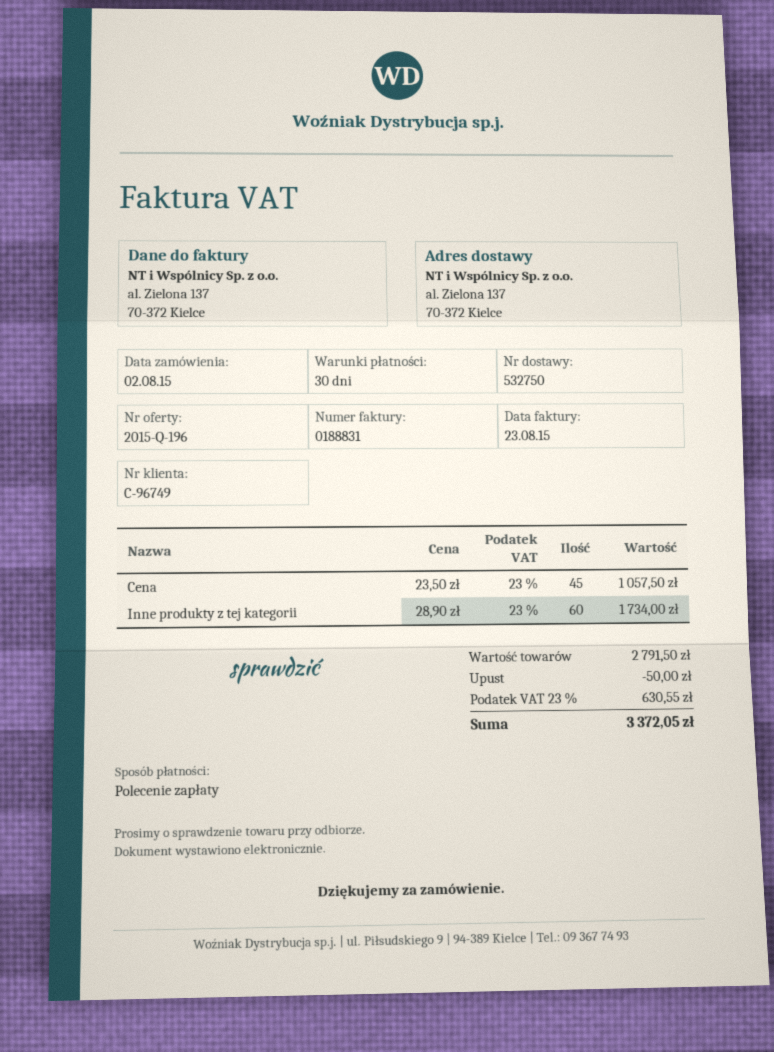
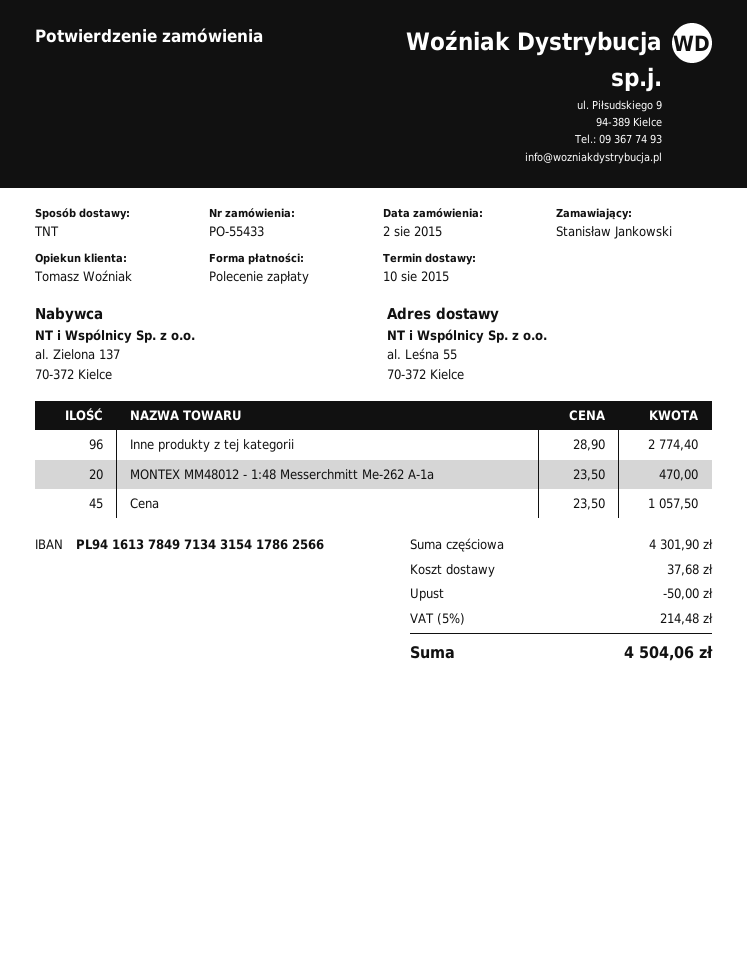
ship to: al. Zielona 137, 70-372 Kielce -> al. Leśna 55, 70-372 Kielce
Inne produkty z tej kategorii: 60 x 28.90 = 1734.00 -> 96 x 28.90 = 2774.40
MONTEX MM48012 - 1:48 Messerchmitt Me-262 A-1a: none -> 20 x 23.50 = 470.00
subtotal: 2791.50 -> 4301.90
shipping: none -> 37.68
tax: 23% = 630.55 -> 5% = 214.48
total: 3372.05 -> 4504.06

